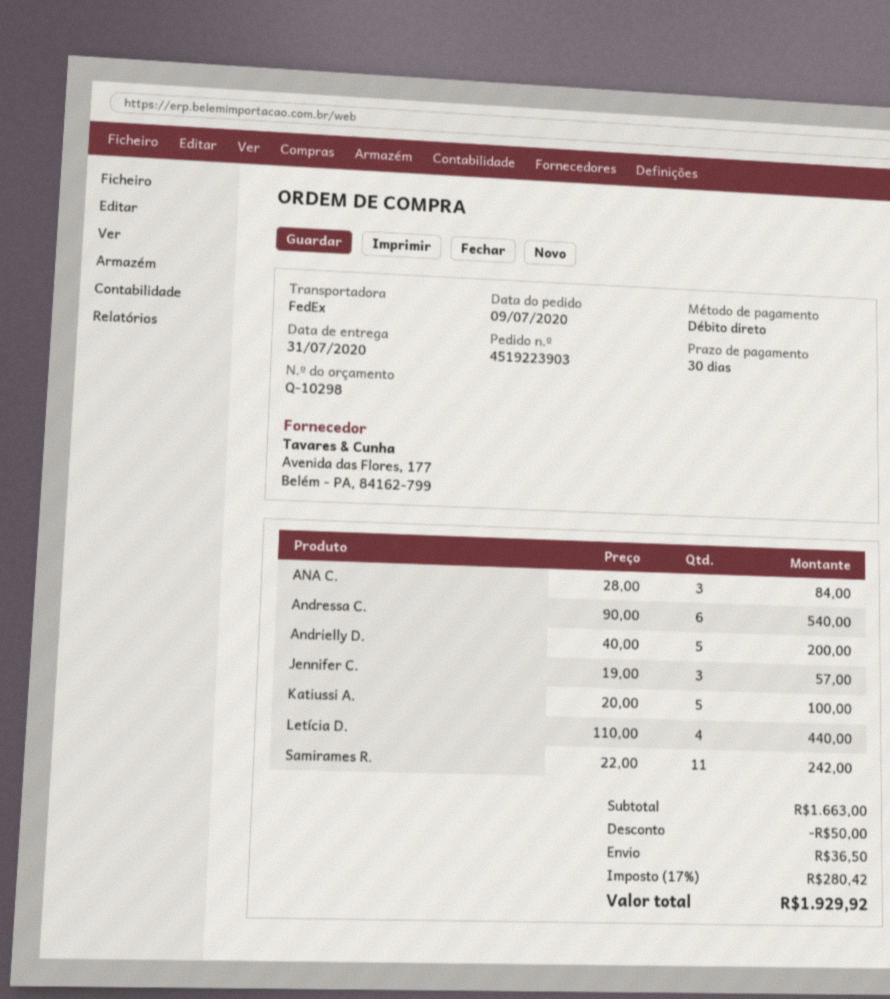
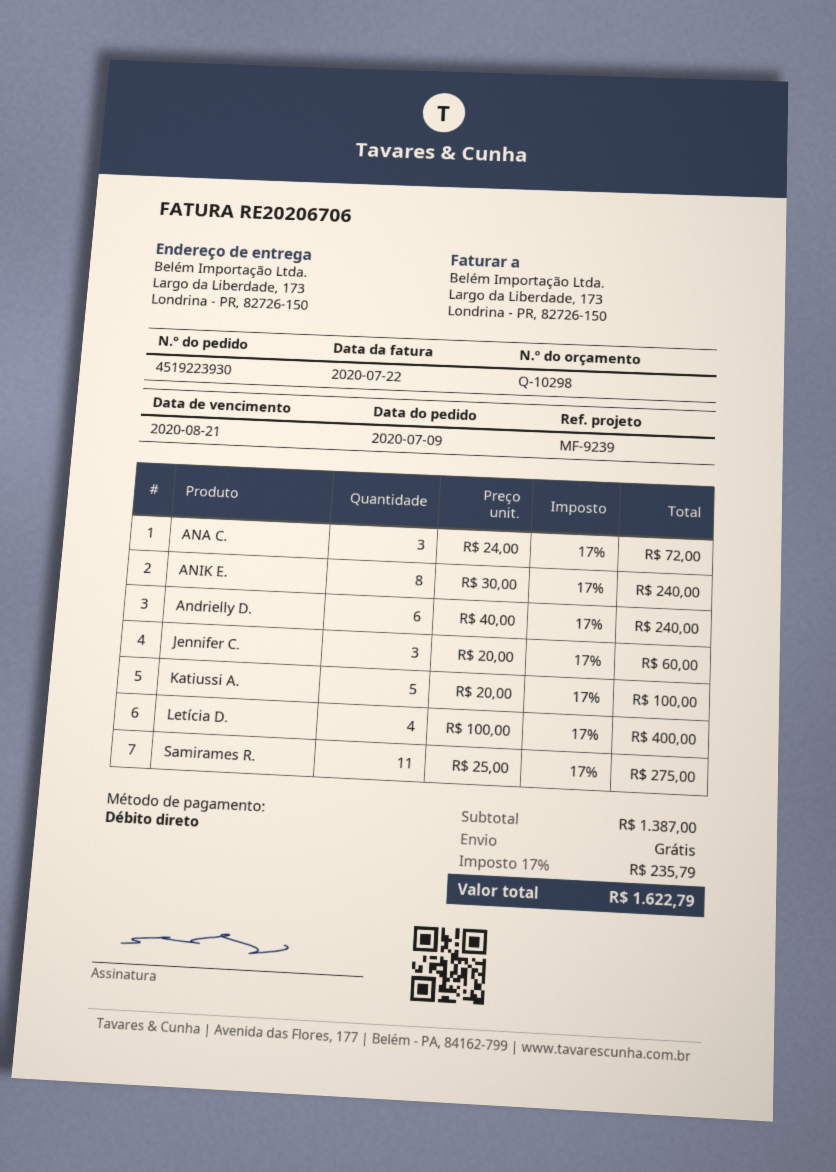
order number: 4519223903 -> 4519223930
ANA C.: 3 x 28.00 = 84.00 -> 3 x 24.00 = 72.00
Andressa C.: 6 x 90.00 = 540.00 -> none
Andrielly D.: 5 x 40.00 = 200.00 -> 6 x 40.00 = 240.00
Jennifer C.: 3 x 19.00 = 57.00 -> 3 x 20.00 = 60.00
Letícia D.: 4 x 110.00 = 440.00 -> 4 x 100.00 = 400.00
Samirames R.: 11 x 22.00 = 242.00 -> 11 x 25.00 = 275.00
ANIK E.: none -> 8 x 30.00 = 240.00
subtotal: 1663.00 -> 1387.00
discount: 50.00 -> none
shipping: 36.50 -> 0.00
tax: 17% = 280.42 -> 17% = 235.79
total: 1929.92 -> 1622.79

